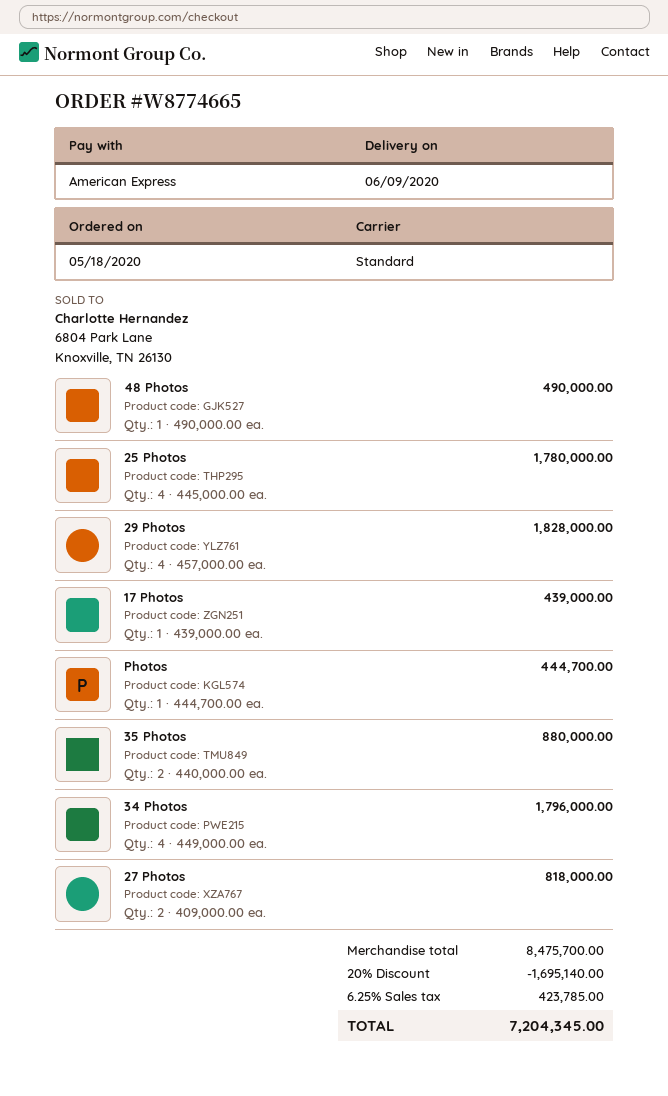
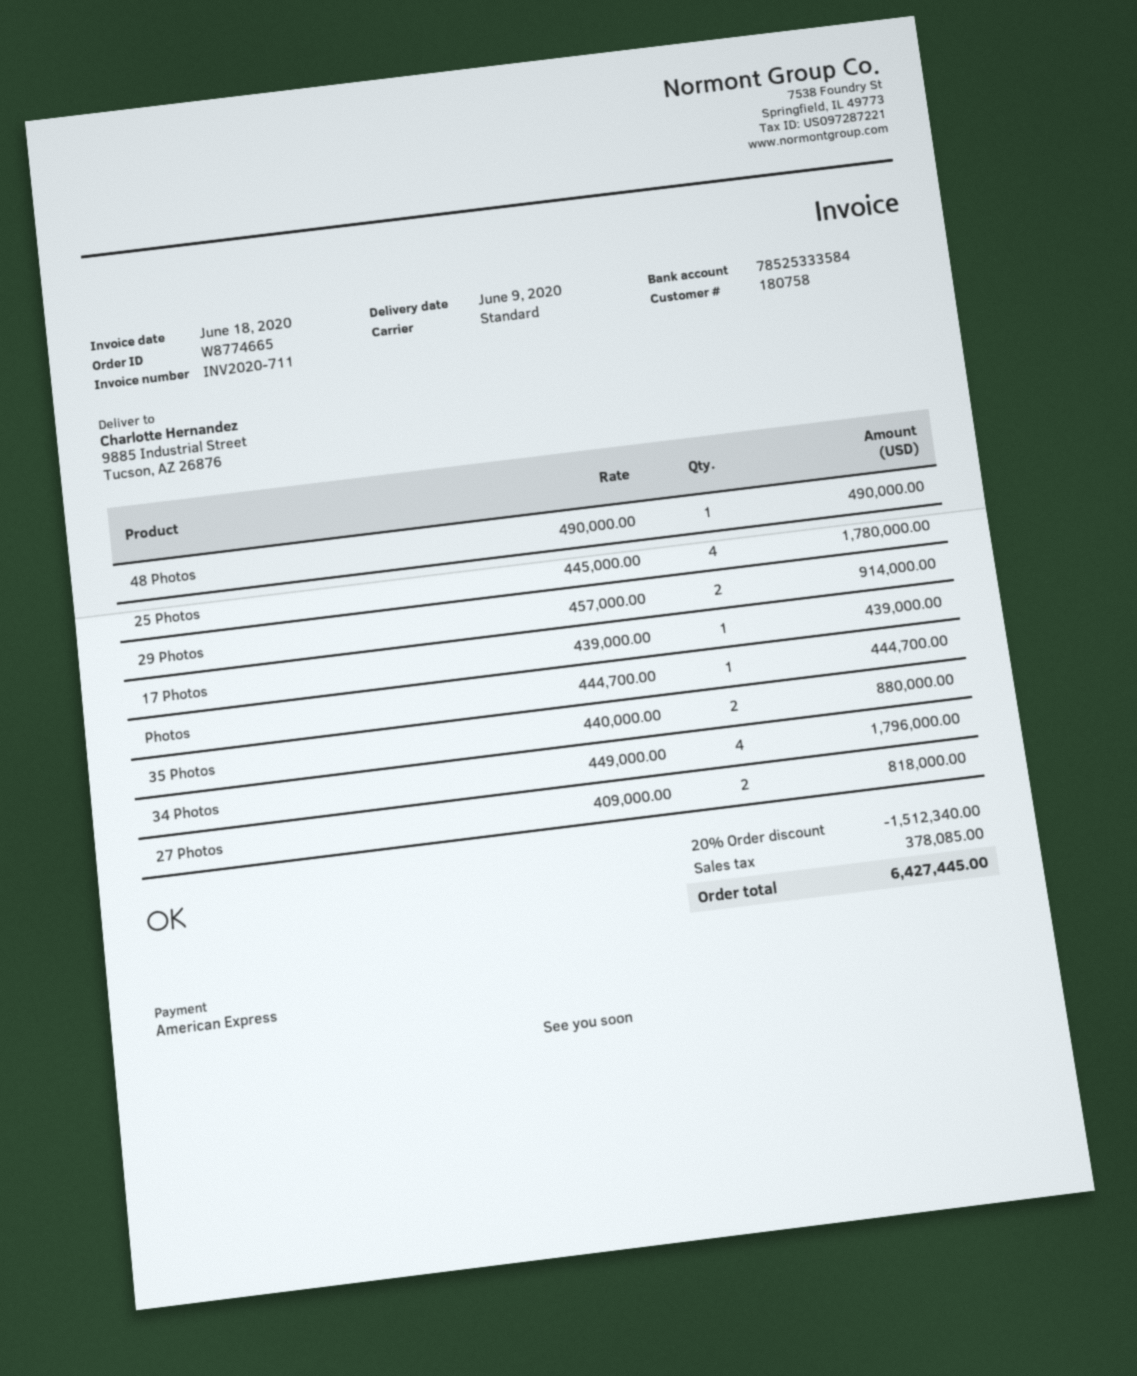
29 Photos: 4 x 457000.00 = 1828000.00 -> 2 x 457000.00 = 914000.00
discount: 20% = 1695140.00 -> 20% = 1512340.00
tax: 423785.00 -> 378085.00
total: 7204345.00 -> 6427445.00

